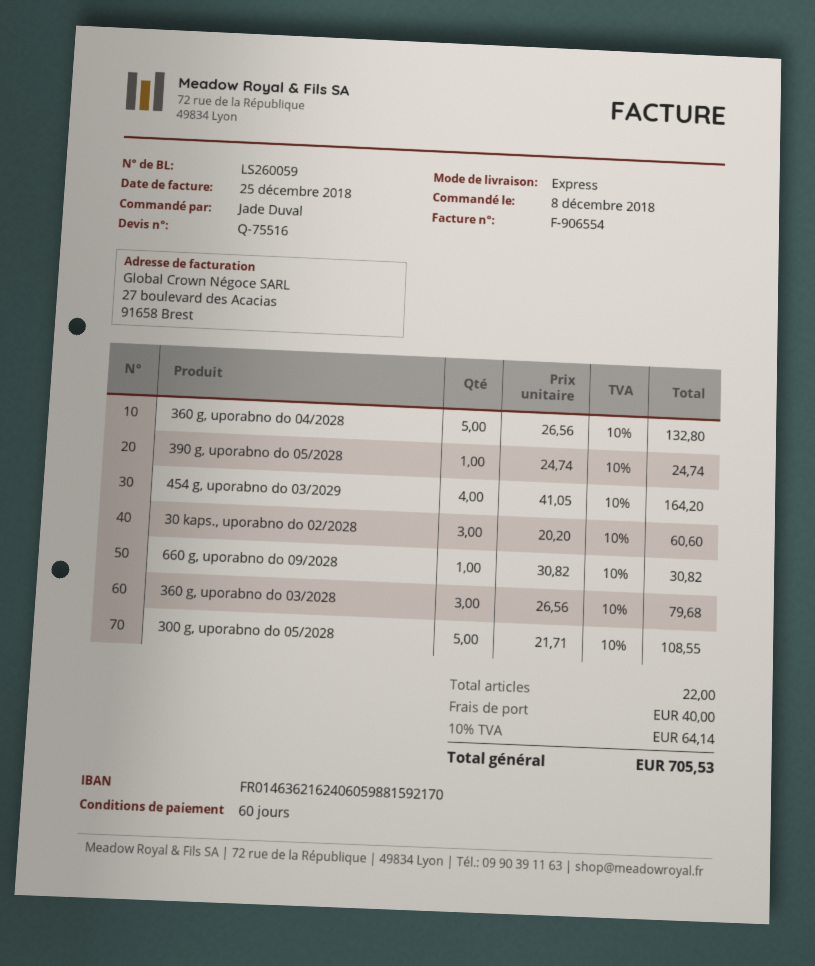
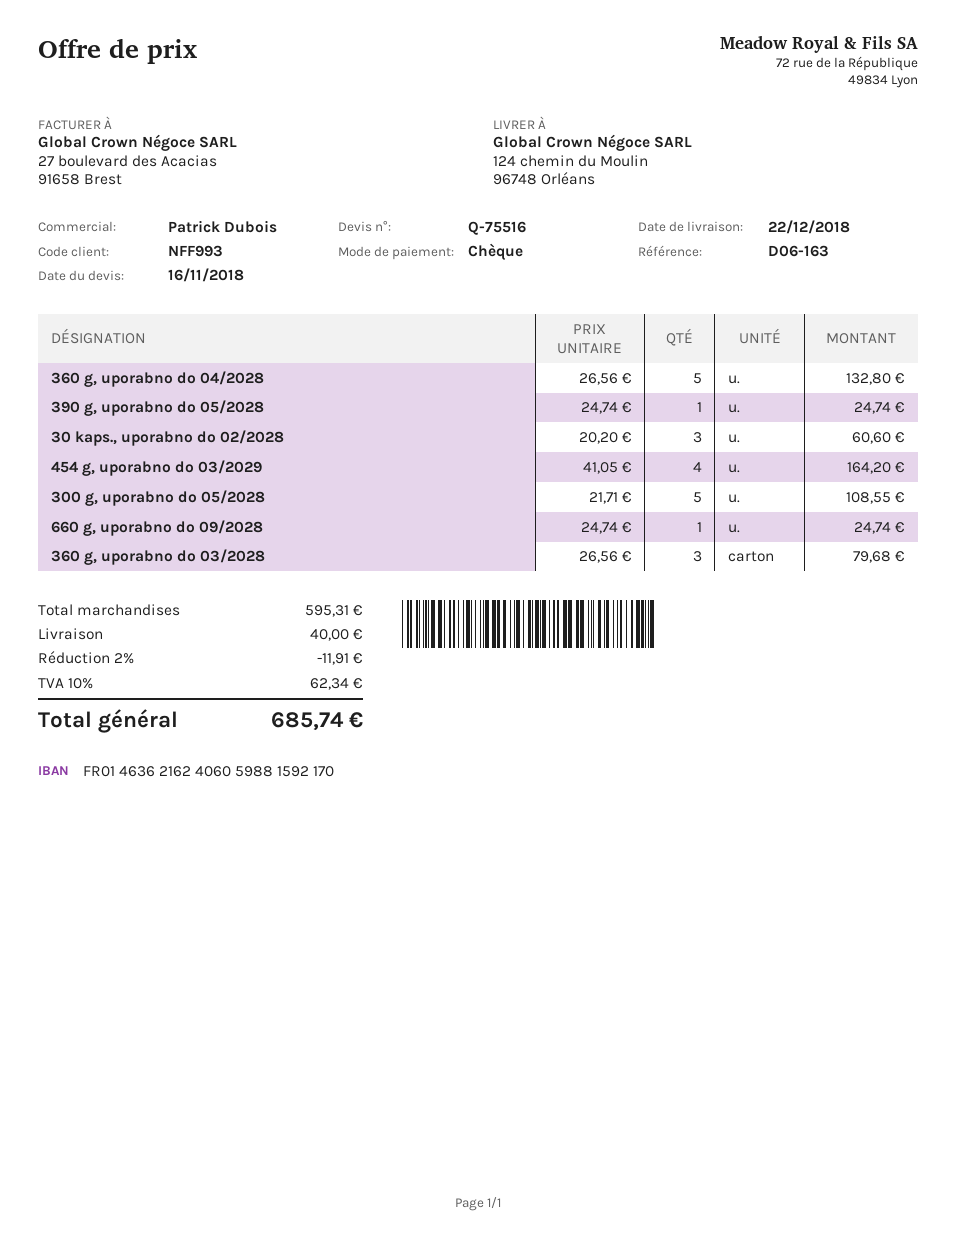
660 g, uporabno do 09/2028: 1 x 30.82 = 30.82 -> 1 x 24.74 = 24.74
discount: none -> 2% = 11.91
tax: 10% = 64.14 -> 10% = 62.34
total: 705.53 -> 685.74

